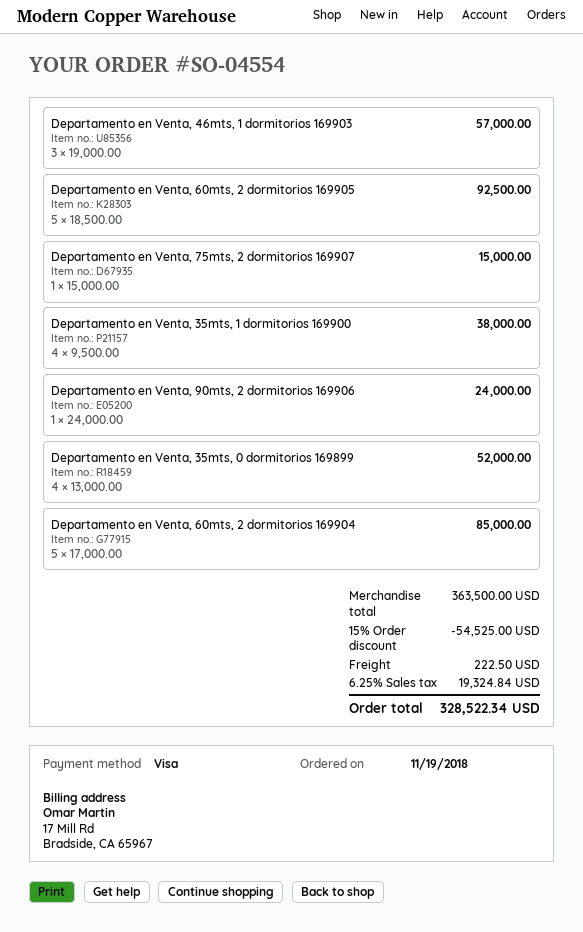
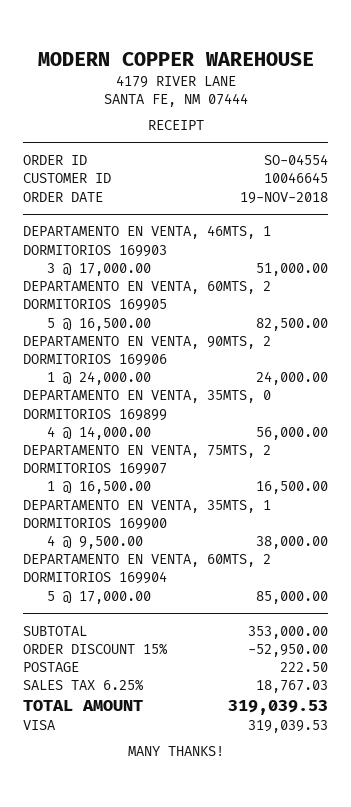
Departamento en Venta, 46mts, 1 dormitorios 169903: 3 x 19000.00 = 57000.00 -> 3 x 17000.00 = 51000.00
Departamento en Venta, 60mts, 2 dormitorios 169905: 5 x 18500.00 = 92500.00 -> 5 x 16500.00 = 82500.00
Departamento en Venta, 75mts, 2 dormitorios 169907: 1 x 15000.00 = 15000.00 -> 1 x 16500.00 = 16500.00
Departamento en Venta, 35mts, 0 dormitorios 169899: 4 x 13000.00 = 52000.00 -> 4 x 14000.00 = 56000.00
subtotal: 363500.00 -> 353000.00
discount: 15% = 54525.00 -> 15% = 52950.00
tax: 6.25% = 19324.84 -> 6.25% = 18767.03
total: 328522.34 -> 319039.53

